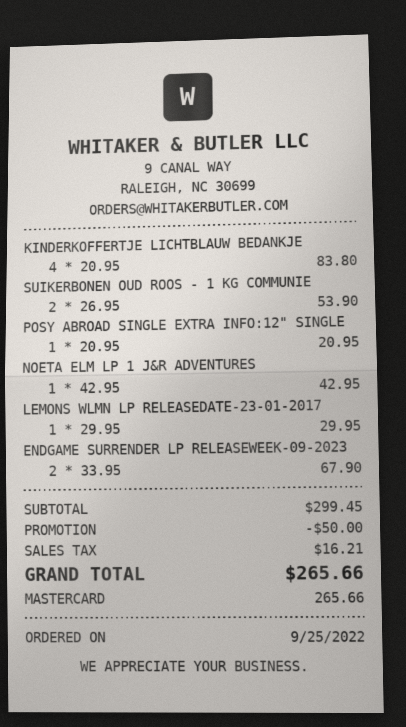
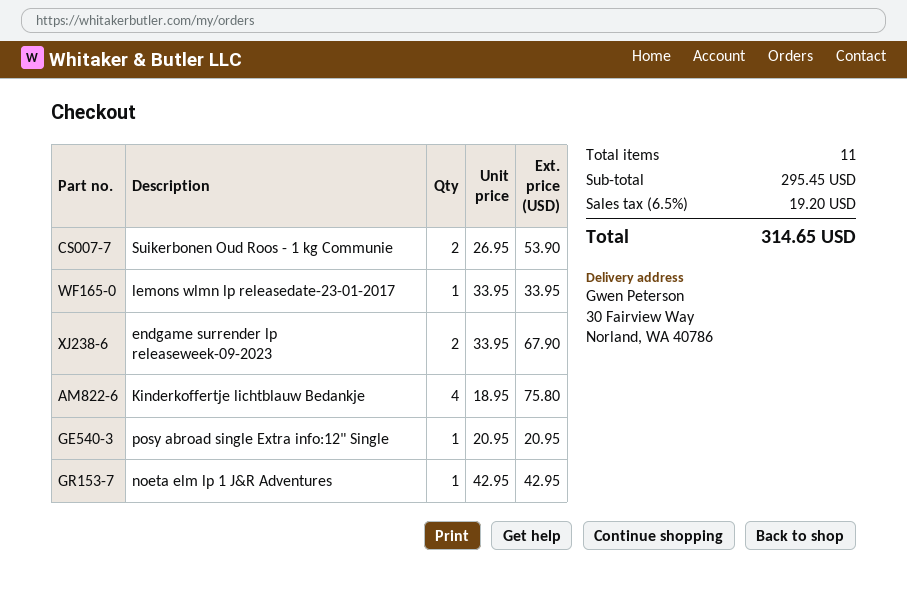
KINDERKOFFERTJE LICHTBLAUW BEDANKJE: 4 x 20.95 = 83.80 -> 4 x 18.95 = 75.80
LEMONS WLMN LP RELEASEDATE-23-01-2017: 1 x 29.95 = 29.95 -> 1 x 33.95 = 33.95
subtotal: 299.45 -> 295.45
discount: 50.00 -> none
tax: 16.21 -> 19.20
total: 265.66 -> 314.65

